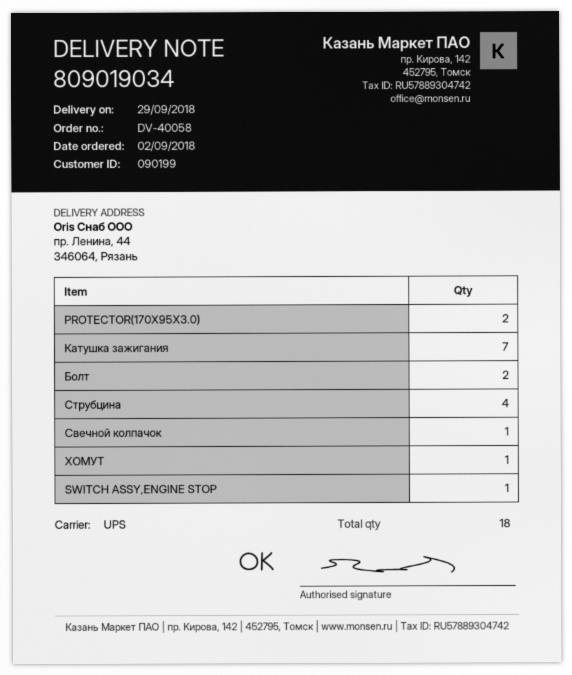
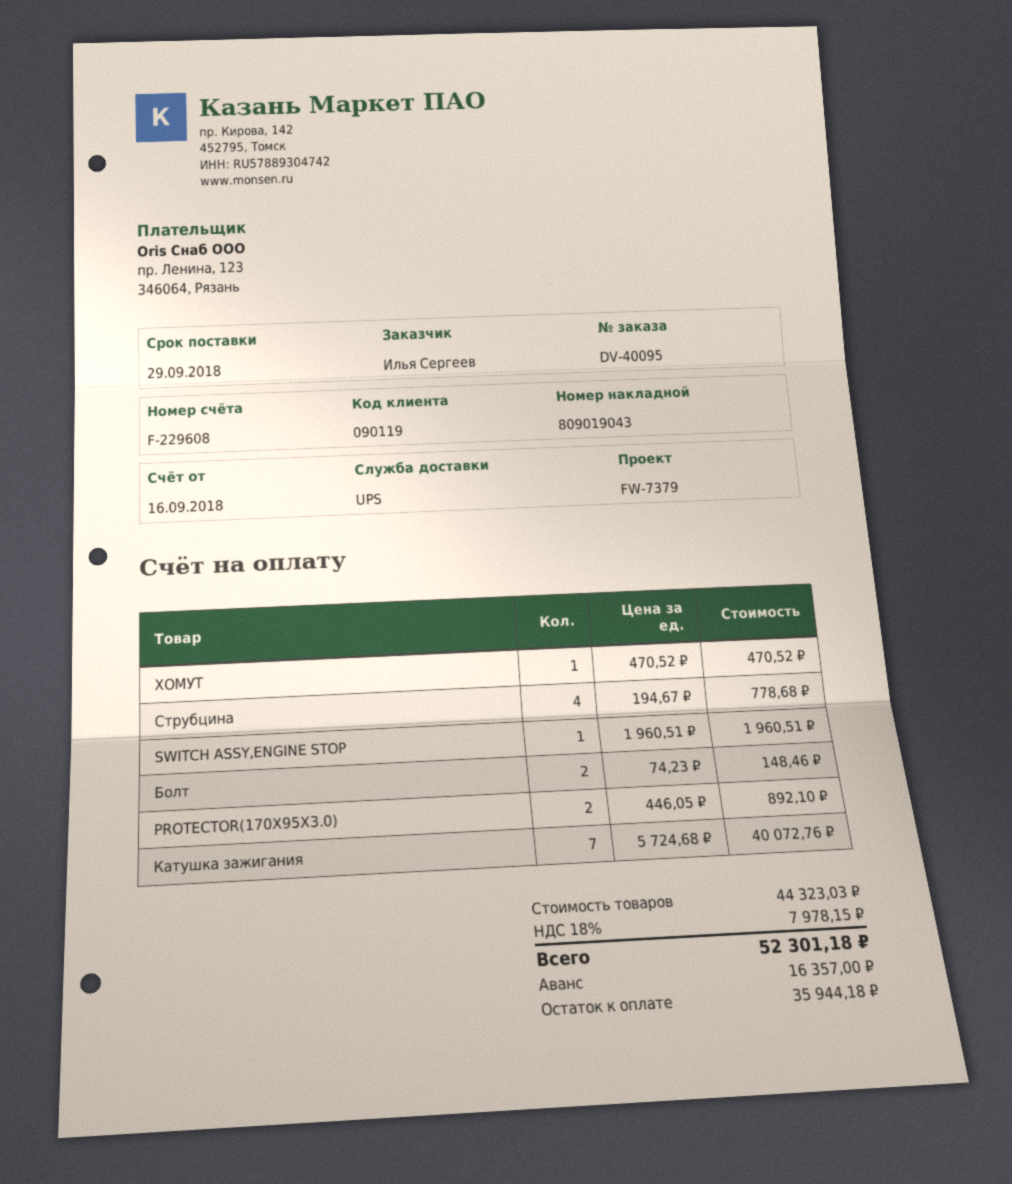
order number: DV-40058 -> DV-40095
delivery note number: 809019034 -> 809019043
customer number: 090199 -> 090119
Свечной колпачок: 1 -> none

